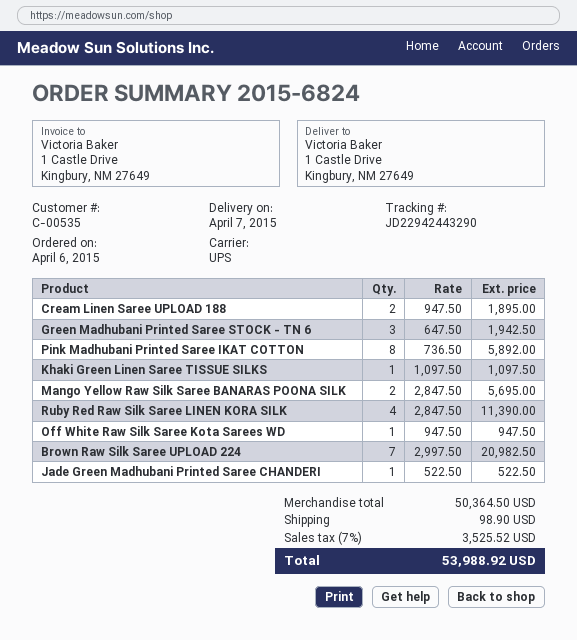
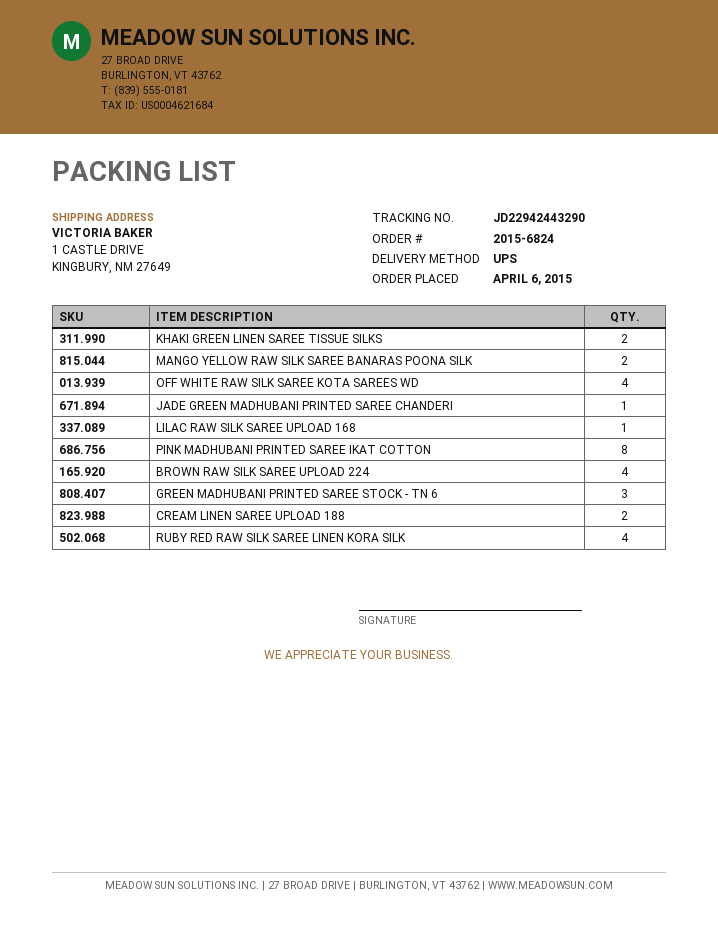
Khaki Green Linen Saree TISSUE SILKS: 1 -> 2
Off White Raw Silk Saree Kota Sarees WD: 1 -> 4
Brown Raw Silk Saree UPLOAD 224: 7 -> 4
LILAC RAW SILK SAREE UPLOAD 168: none -> 1

